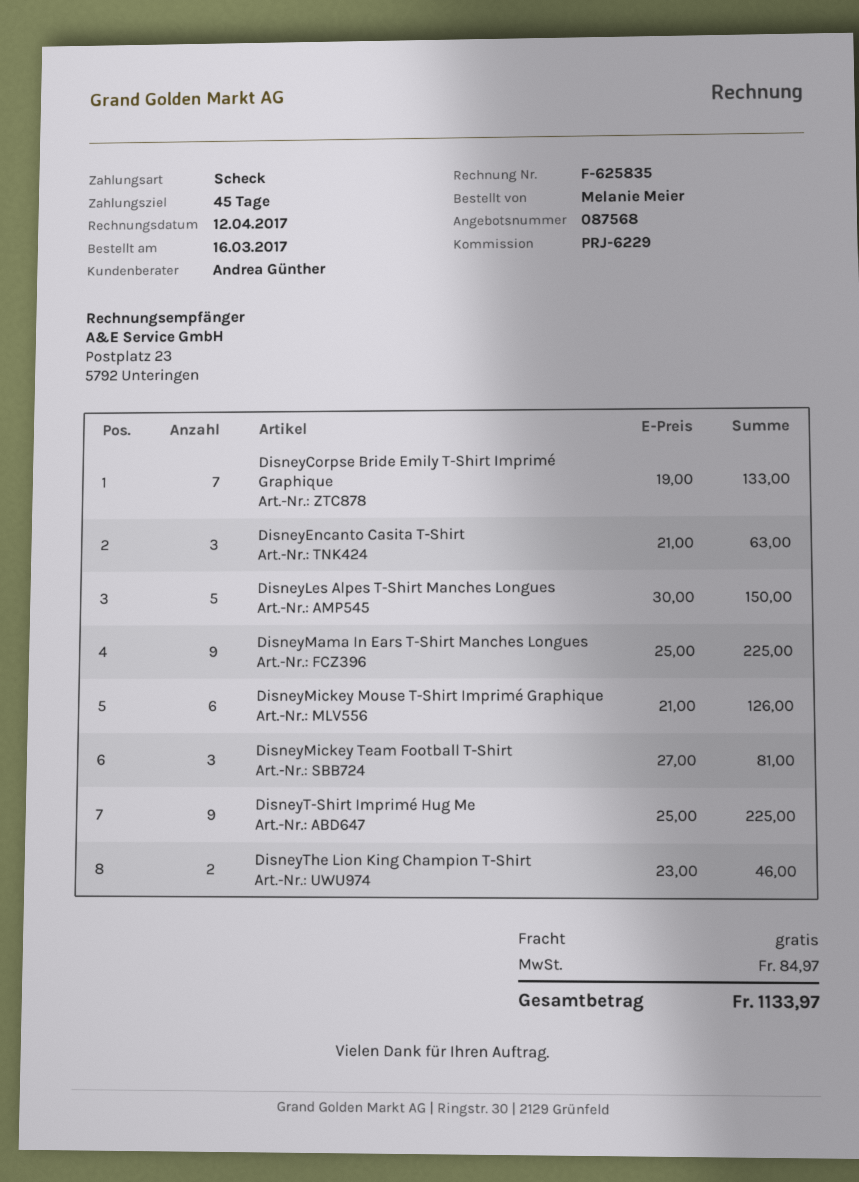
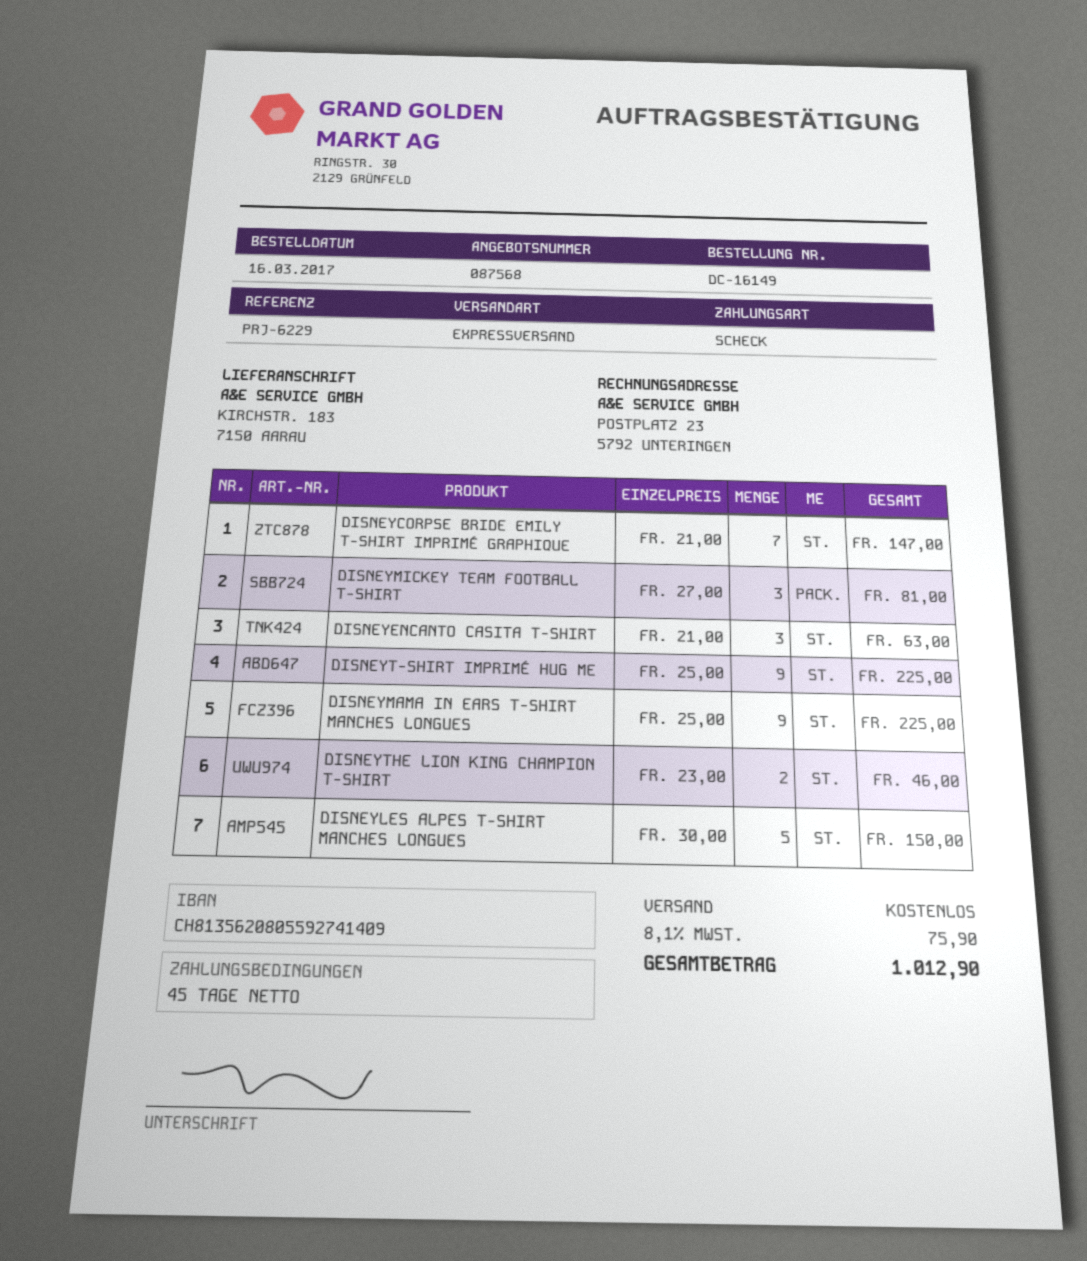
DisneyCorpse Bride Emily T-Shirt Imprimé Graphique: 7 x 19.00 = 133.00 -> 7 x 21.00 = 147.00
DisneyMickey Mouse T-Shirt Imprimé Graphique: 6 x 21.00 = 126.00 -> none
tax: 84.97 -> 75.90
total: 1133.97 -> 1012.90

